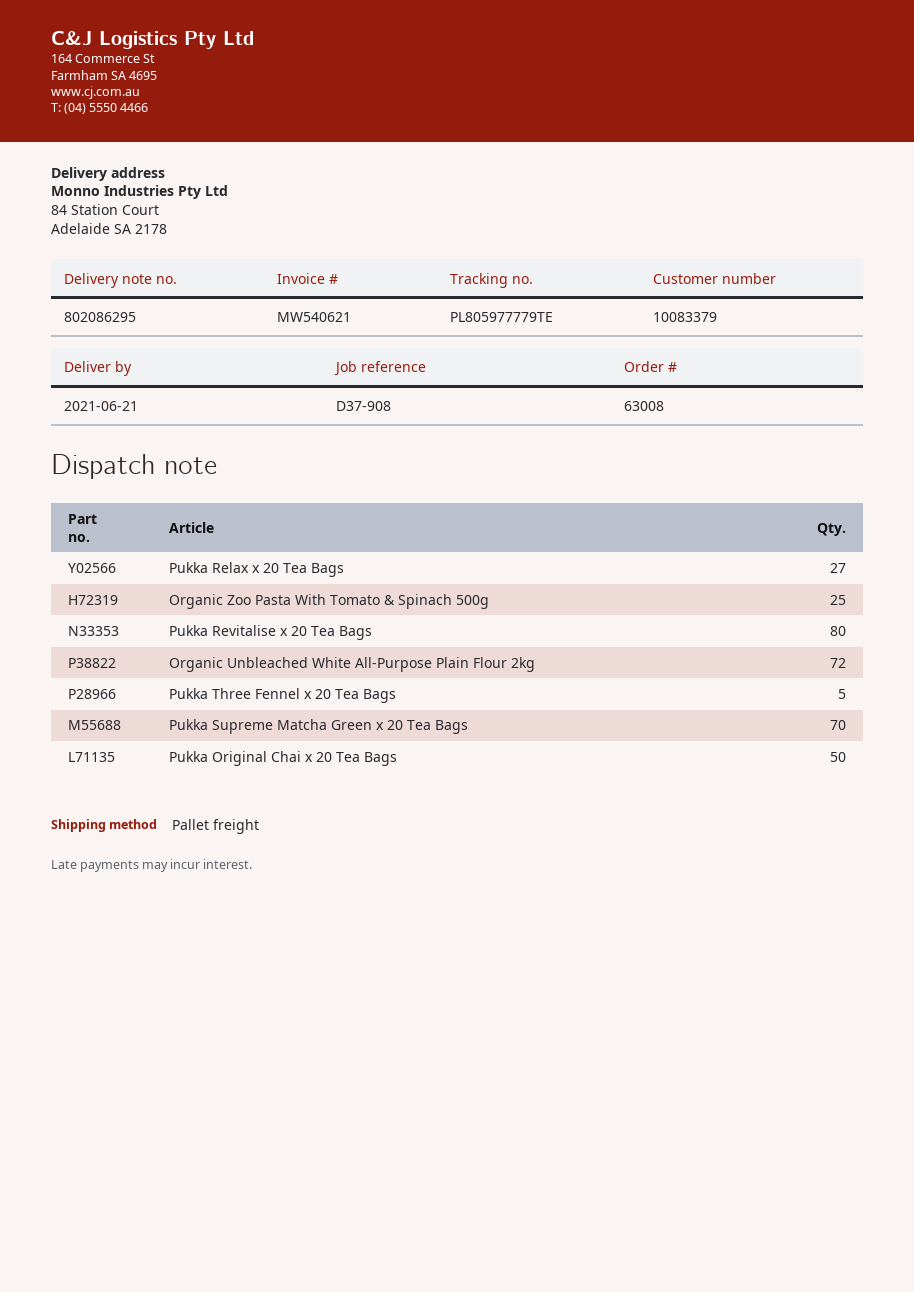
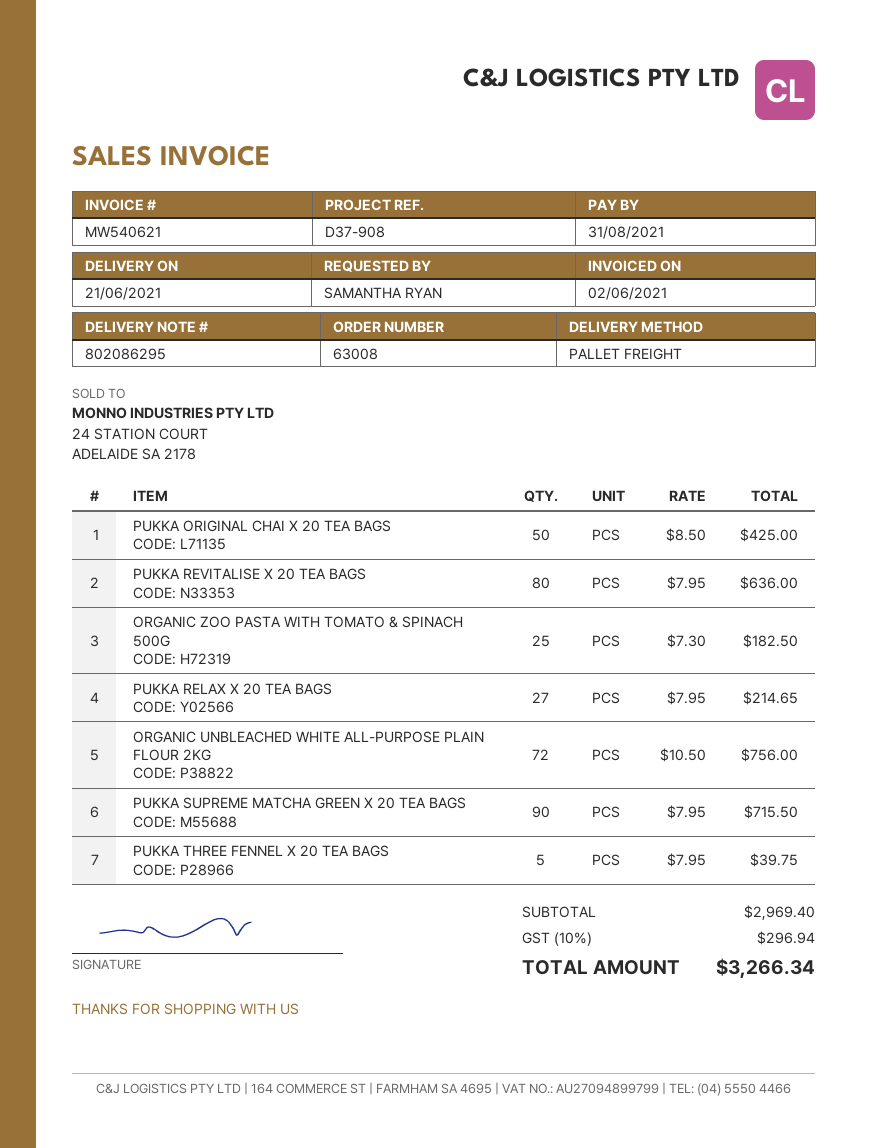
Pukka Supreme Matcha Green x 20 Tea Bags: 70 -> 90

